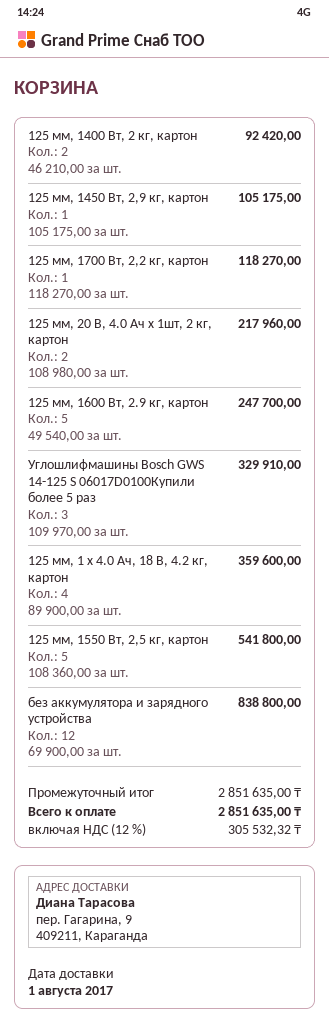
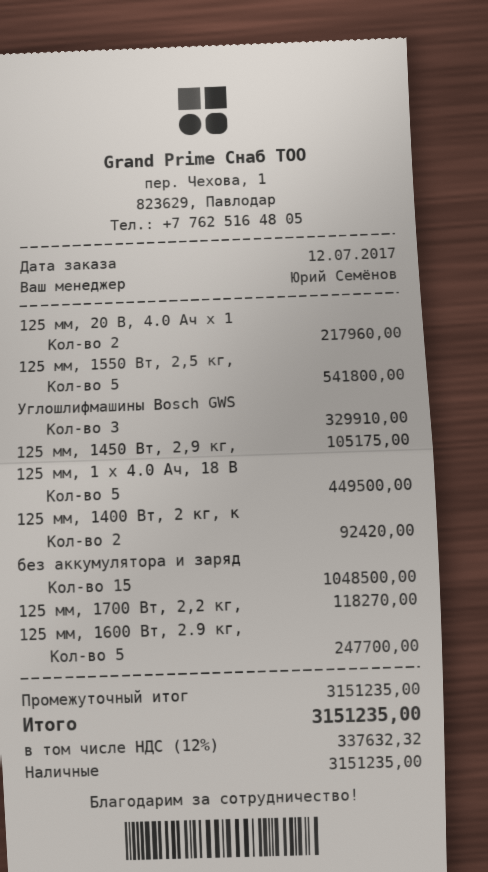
125 мм, 1 х 4.0 Ач, 18 В, 4.2 кг, картон: 4 for 359600.00 -> 5 for 449500.00
без аккумулятора и зарядного устройства: 12 for 838800.00 -> 15 for 1048500.00
subtotal: 2851635.00 -> 3151235.00
tax: 12% = 305532.32 -> 12% = 337632.32
total: 2851635.00 -> 3151235.00

